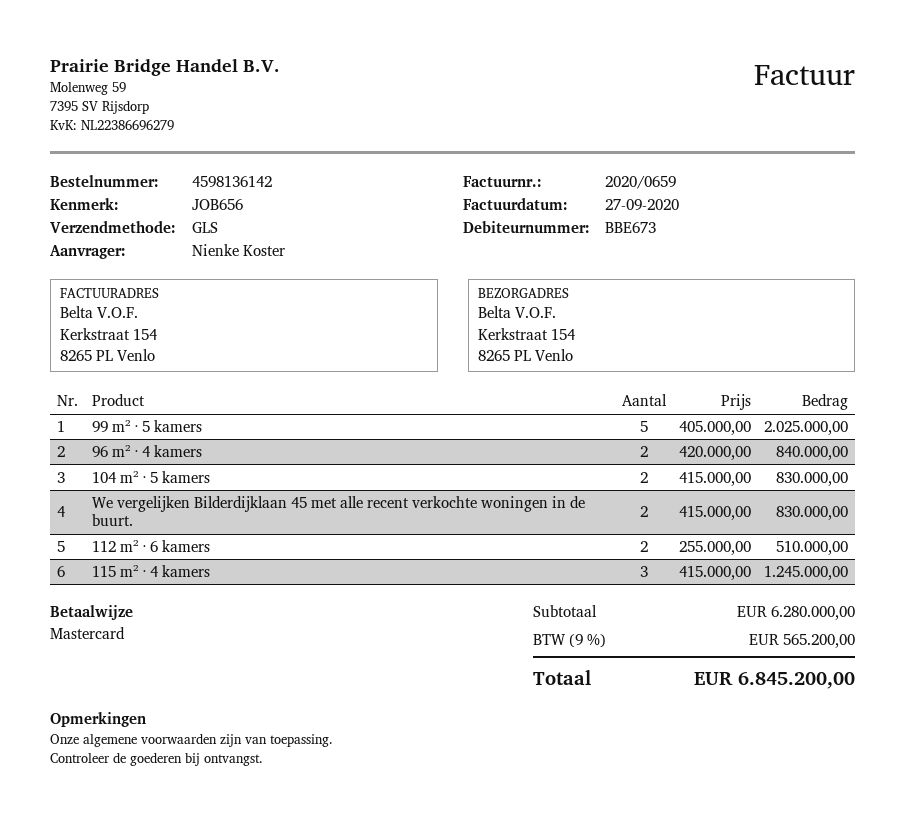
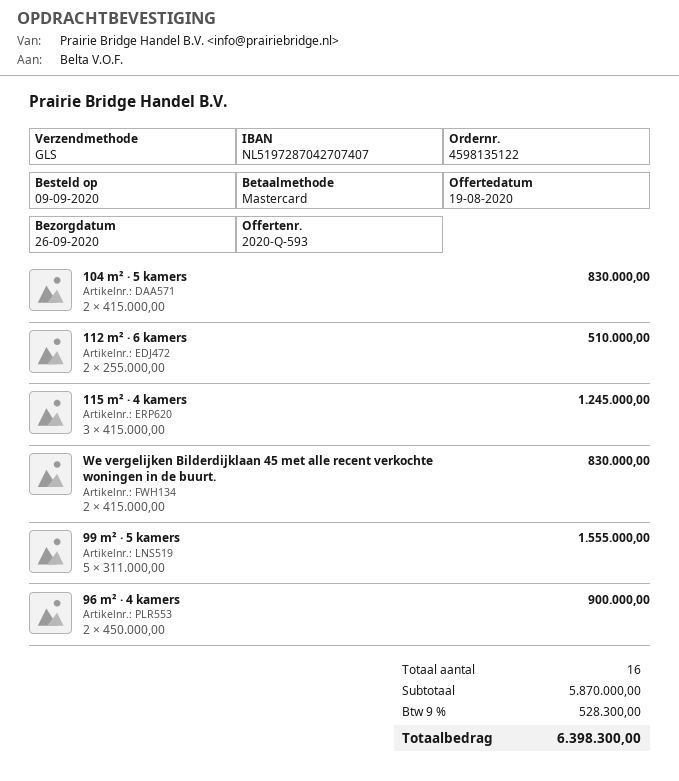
order number: 4598136142 -> 4598135122
99 m² · 5 kamers: 5 x 405000.00 = 2025000.00 -> 5 x 311000.00 = 1555000.00
96 m² · 4 kamers: 2 x 420000.00 = 840000.00 -> 2 x 450000.00 = 900000.00
subtotal: 6280000.00 -> 5870000.00
tax: 9% = 565200.00 -> 9% = 528300.00
total: 6845200.00 -> 6398300.00

